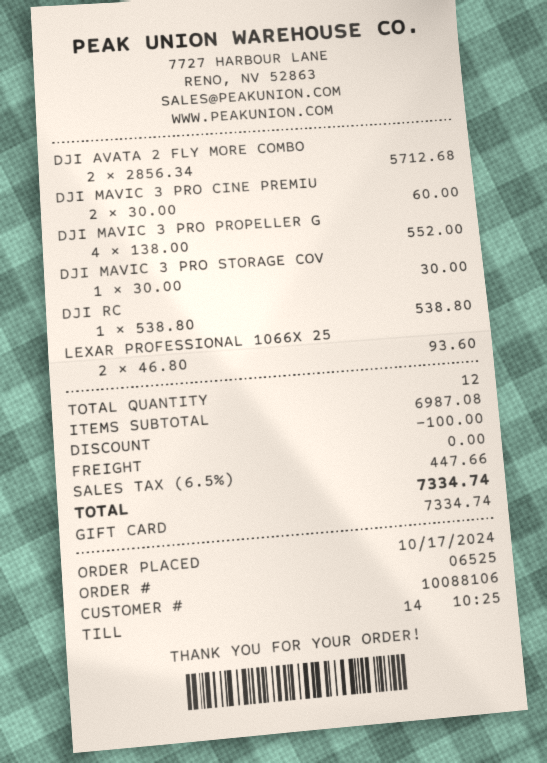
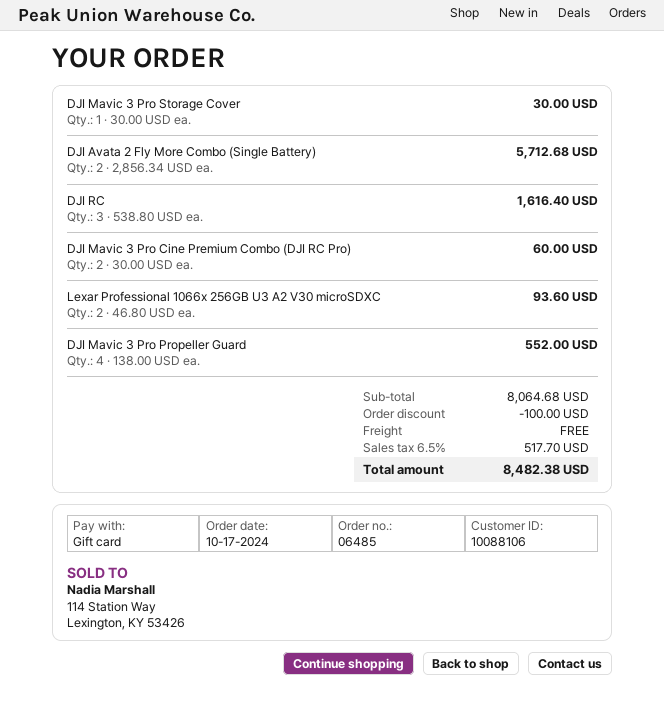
order number: 06525 -> 06485
DJI RC: 1 x 538.80 = 538.80 -> 3 x 538.80 = 1616.40
subtotal: 6987.08 -> 8064.68
tax: 6.5% = 447.66 -> 6.5% = 517.70
total: 7334.74 -> 8482.38

